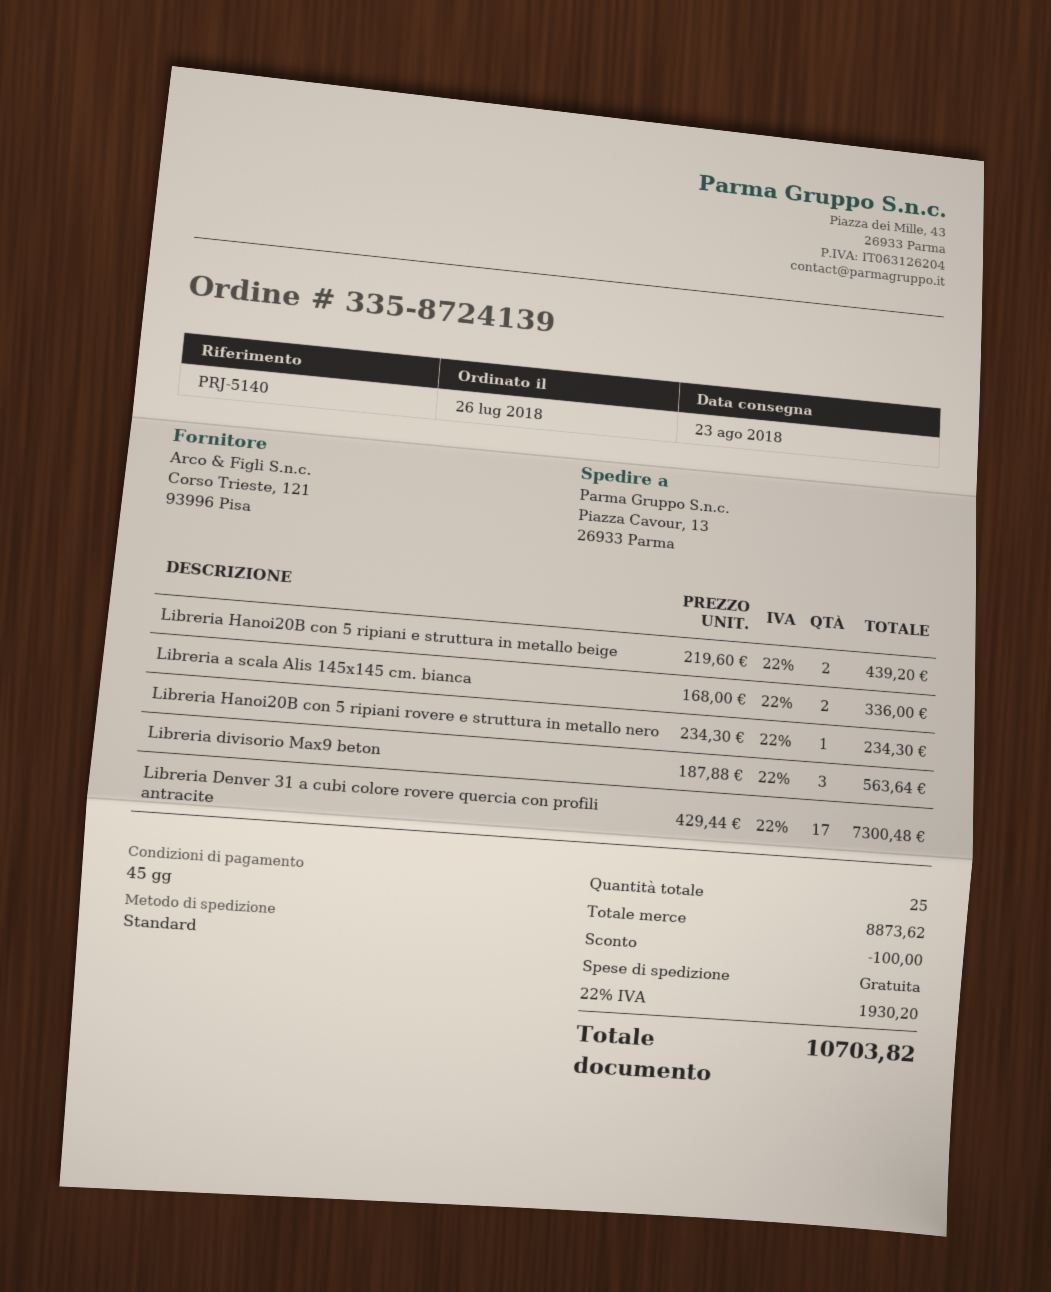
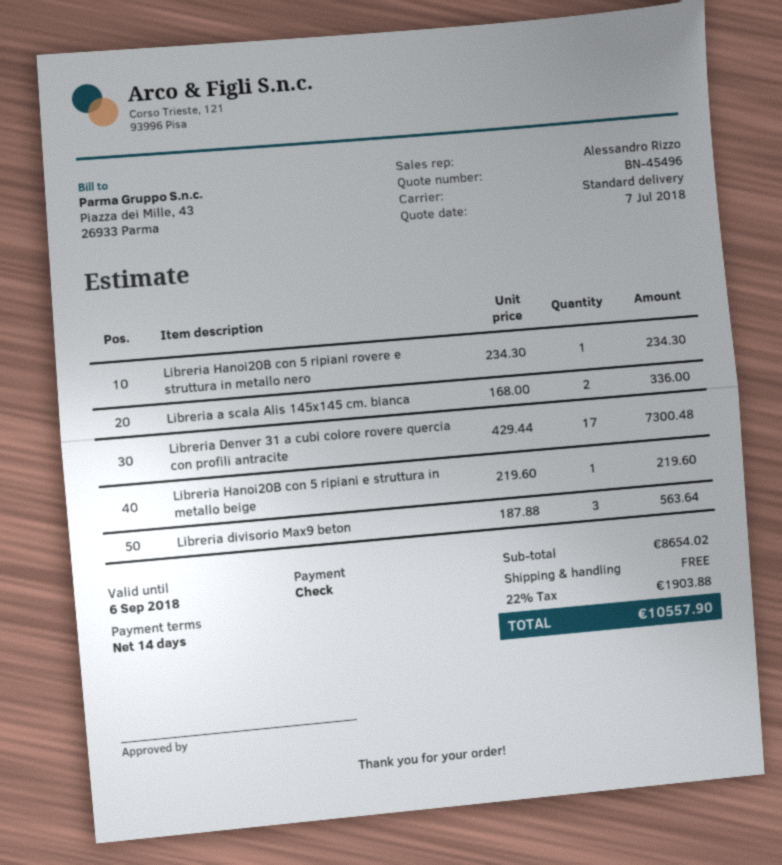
payment terms: 45 days -> 14 days
Libreria Hanoi20B con 5 ripiani e struttura in metallo beige: 2 x 219.60 = 439.20 -> 1 x 219.60 = 219.60
subtotal: 8873.62 -> 8654.02
discount: 100.00 -> none
tax: 22% = 1930.20 -> 22% = 1903.88
total: 10703.82 -> 10557.90

